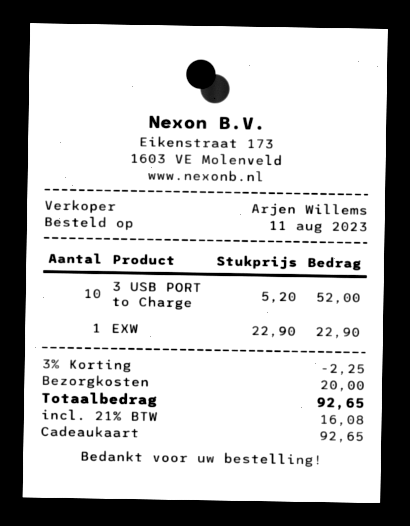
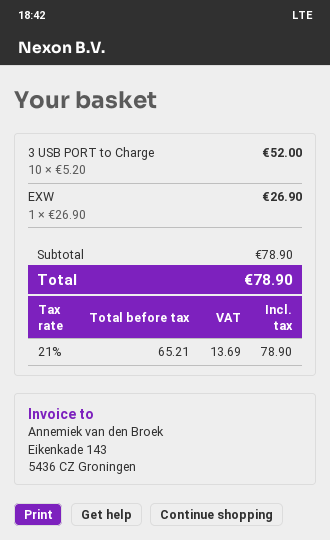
EXW: 1 x 22.90 = 22.90 -> 1 x 26.90 = 26.90
discount: 3% = 2.25 -> none
shipping: 20.00 -> none
tax: 21% = 16.08 -> 21% = 13.69
total: 92.65 -> 78.90

